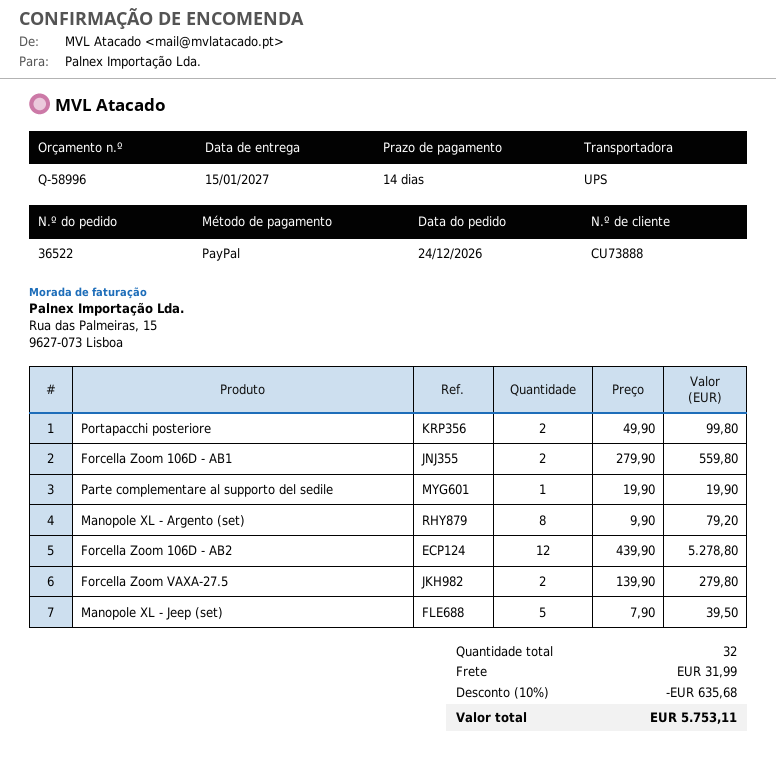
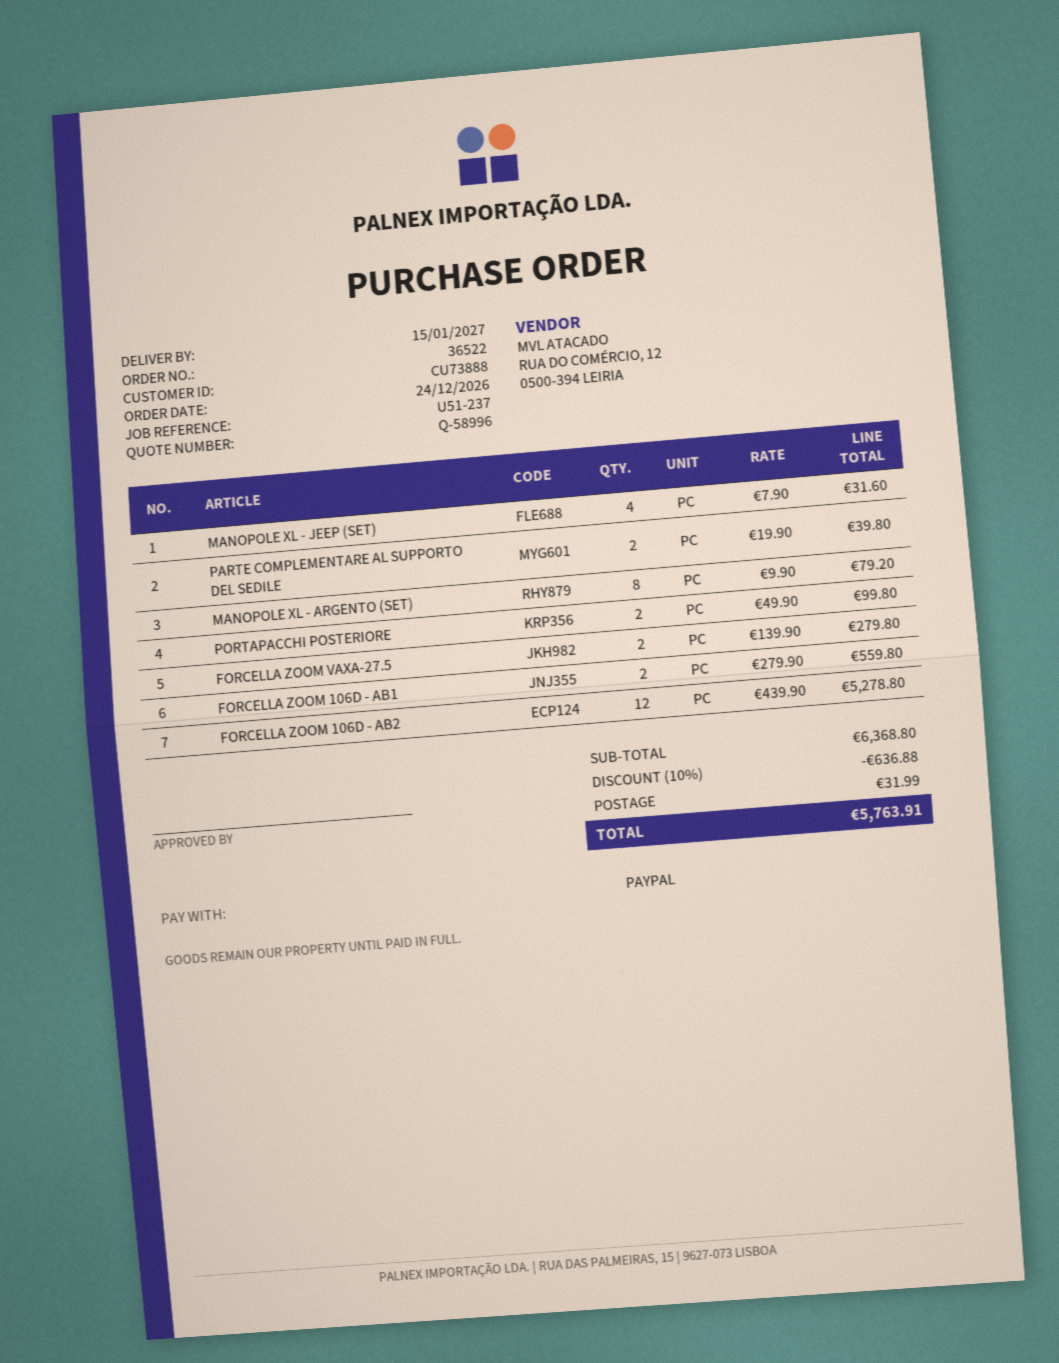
Parte complementare al supporto del sedile: 1 x 19.90 = 19.90 -> 2 x 19.90 = 39.80
Manopole XL - Jeep (set): 5 x 7.90 = 39.50 -> 4 x 7.90 = 31.60
discount: 10% = 635.68 -> 10% = 636.88
total: 5753.11 -> 5763.91

